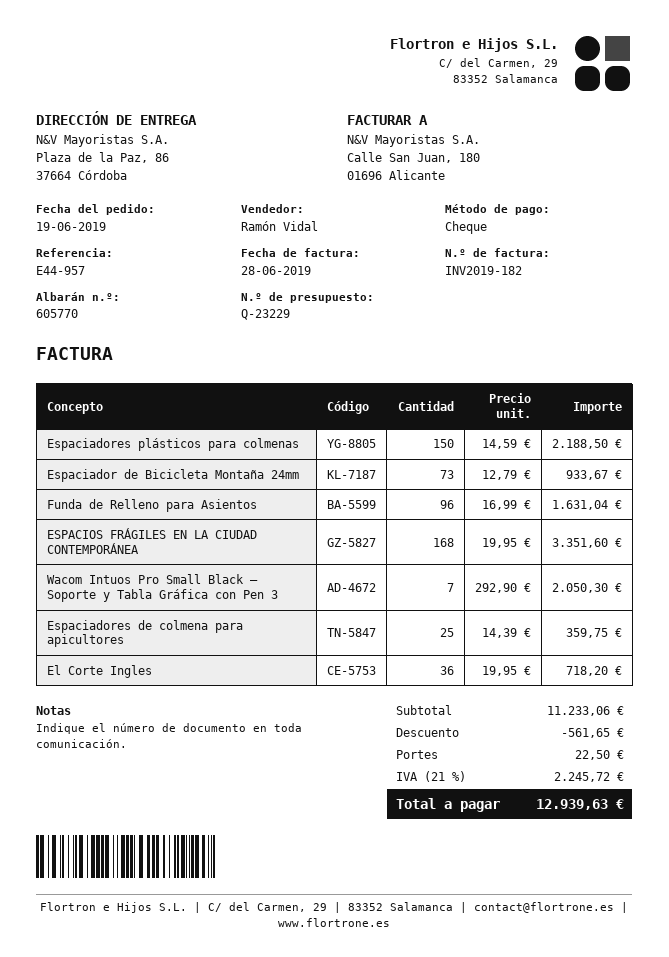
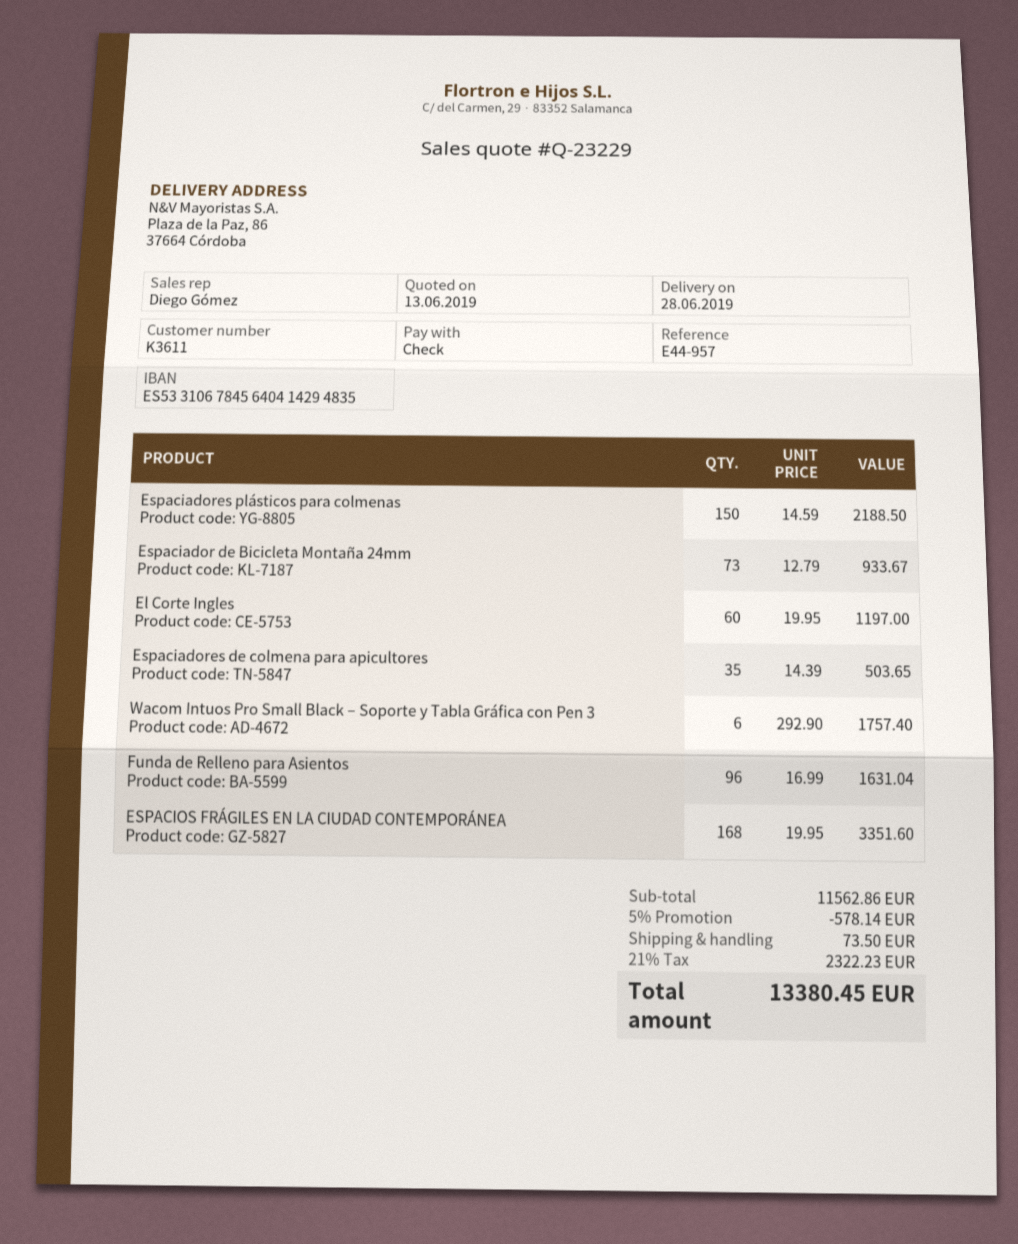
sales rep: Ramón Vidal -> Diego Gómez
Wacom Intuos Pro Small Black – Soporte y Tabla Gráfica con Pen 3: 7 x 292.90 = 2050.30 -> 6 x 292.90 = 1757.40
Espaciadores de colmena para apicultores: 25 x 14.39 = 359.75 -> 35 x 14.39 = 503.65
El Corte Ingles: 36 x 19.95 = 718.20 -> 60 x 19.95 = 1197.00
subtotal: 11233.06 -> 11562.86
discount: 561.65 -> 578.14
shipping: 22.50 -> 73.50
tax: 21% = 2245.72 -> 21% = 2322.23
total: 12939.63 -> 13380.45

